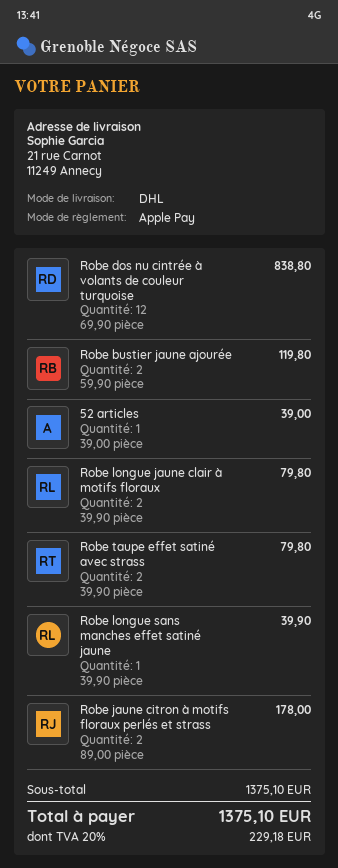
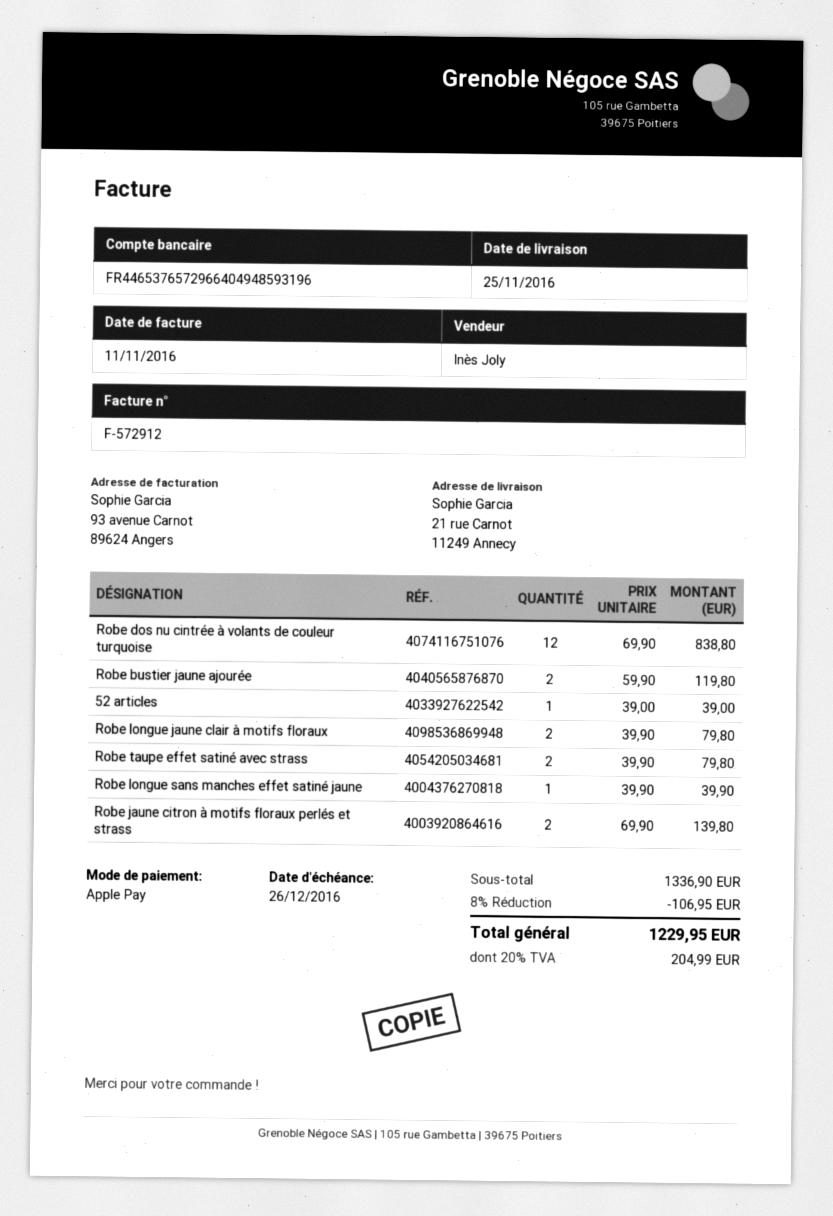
Robe jaune citron à motifs floraux perlés et strass: 2 x 89.00 = 178.00 -> 2 x 69.90 = 139.80
subtotal: 1375.10 -> 1336.90
discount: none -> 8% = 106.95
tax: 20% = 229.18 -> 20% = 204.99
total: 1375.10 -> 1229.95

